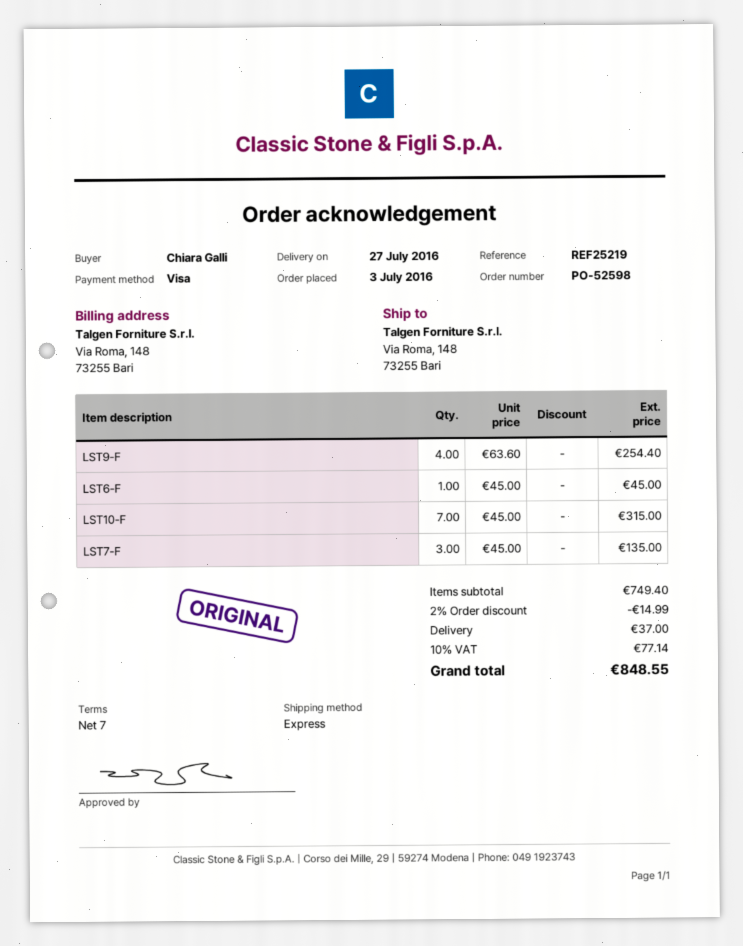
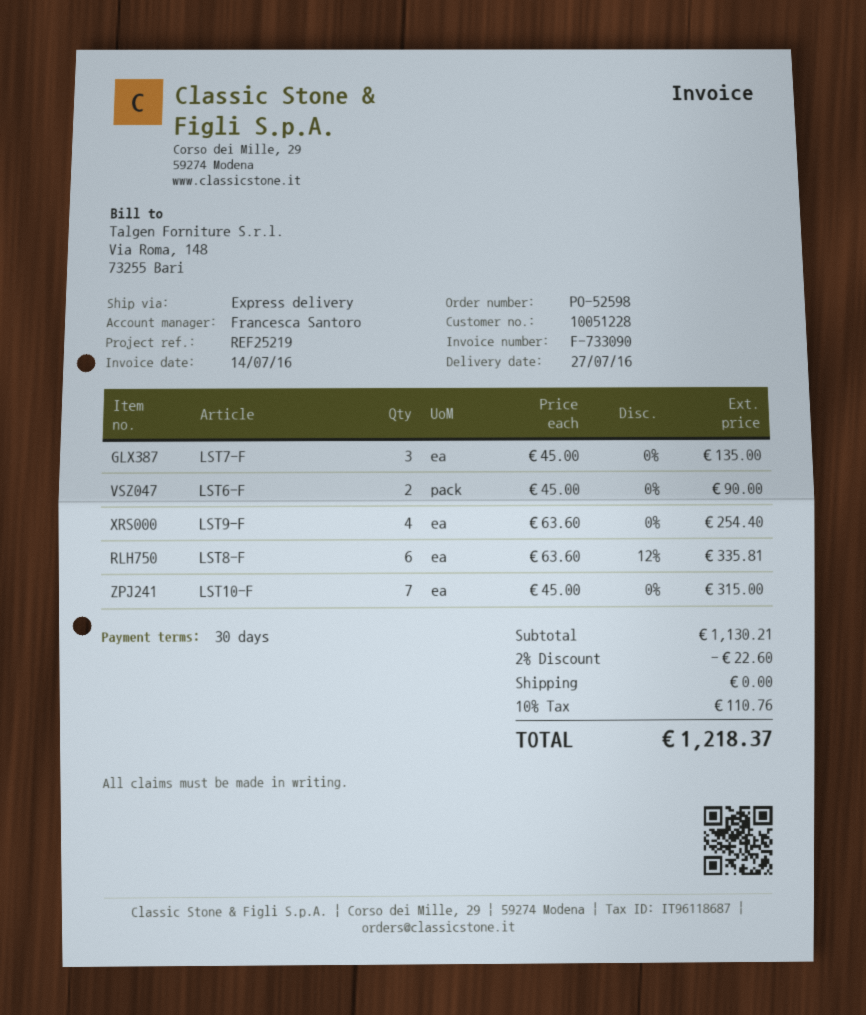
payment terms: 7 days -> 30 days
LST6-F: 1 x 45.00 = 45.00 -> 2 x 45.00 = 90.00
LST8-F: none -> 6 x 63.60 - 12% = 335.81
subtotal: 749.40 -> 1130.21
discount: 2% = 14.99 -> 2% = 22.60
shipping: 37.00 -> 0.00
tax: 10% = 77.14 -> 10% = 110.76
total: 848.55 -> 1218.37

